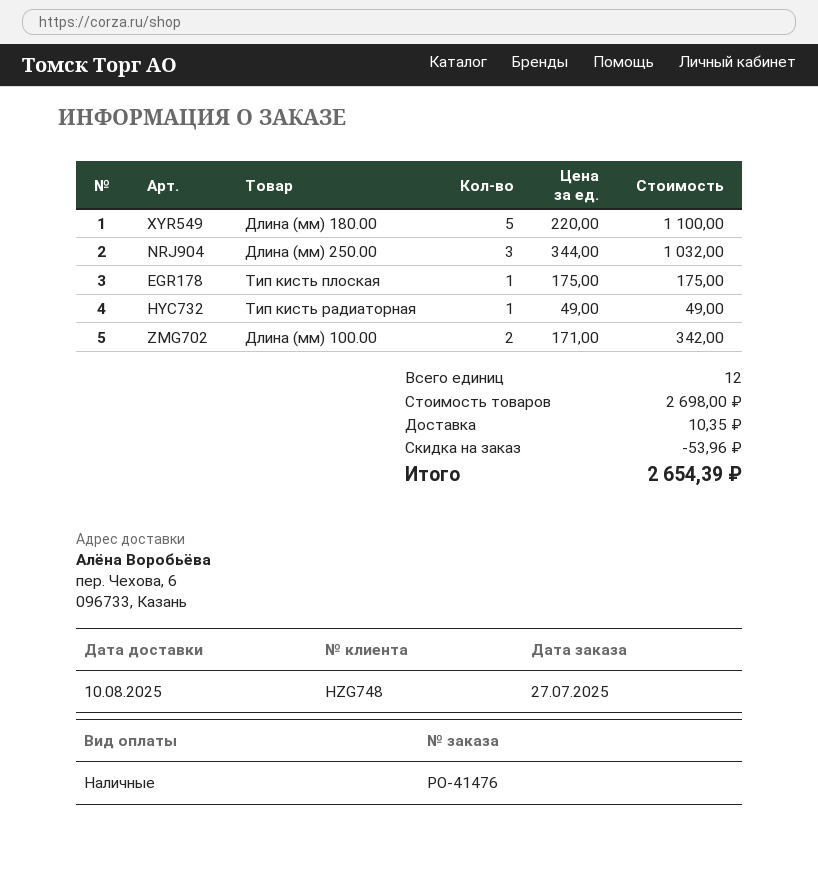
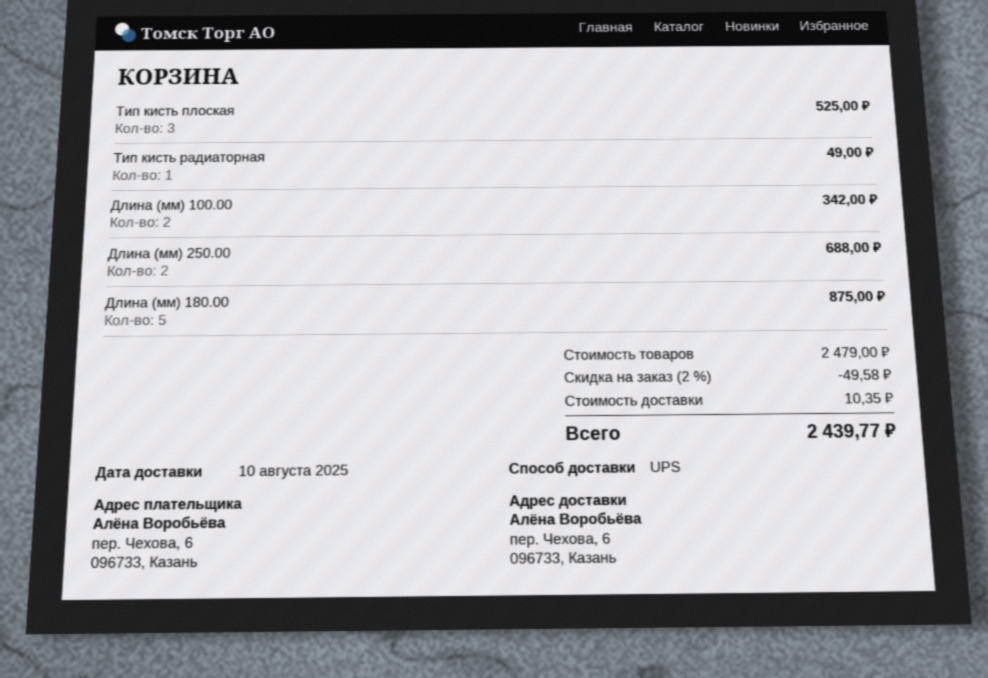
Длина (мм) 180.00: 5 for 1100.00 -> 5 for 875.00
Длина (мм) 250.00: 3 for 1032.00 -> 2 for 688.00
Тип кисть плоская: 1 for 175.00 -> 3 for 525.00
subtotal: 2698.00 -> 2479.00
discount: 53.96 -> 49.58
total: 2654.39 -> 2439.77

